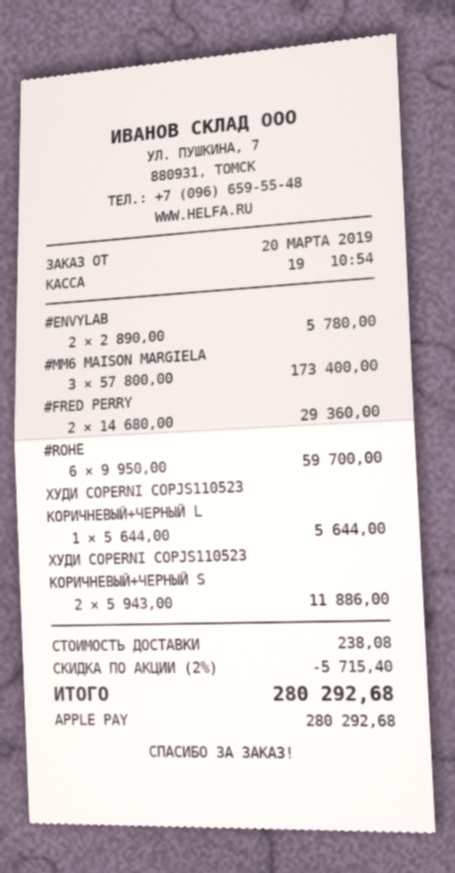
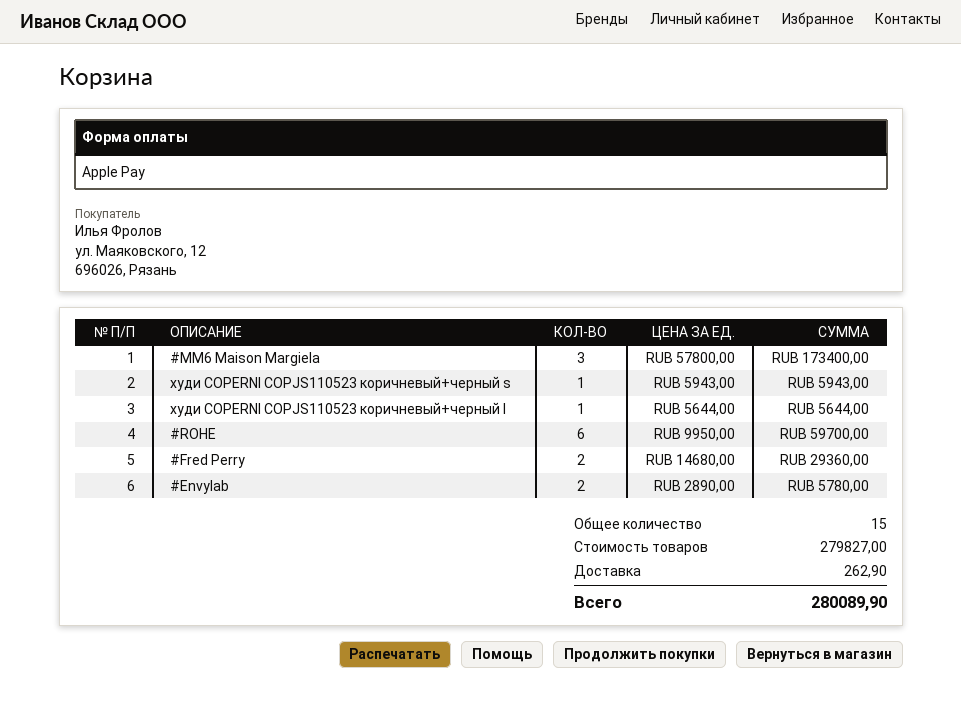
ХУДИ COPERNI COPJS110523 КОРИЧНЕВЫЙ+ЧЕРНЫЙ S: 2 x 5943.00 = 11886.00 -> 1 x 5943.00 = 5943.00
discount: 2% = 5715.40 -> none
shipping: 238.08 -> 262.90
total: 280292.68 -> 280089.90

